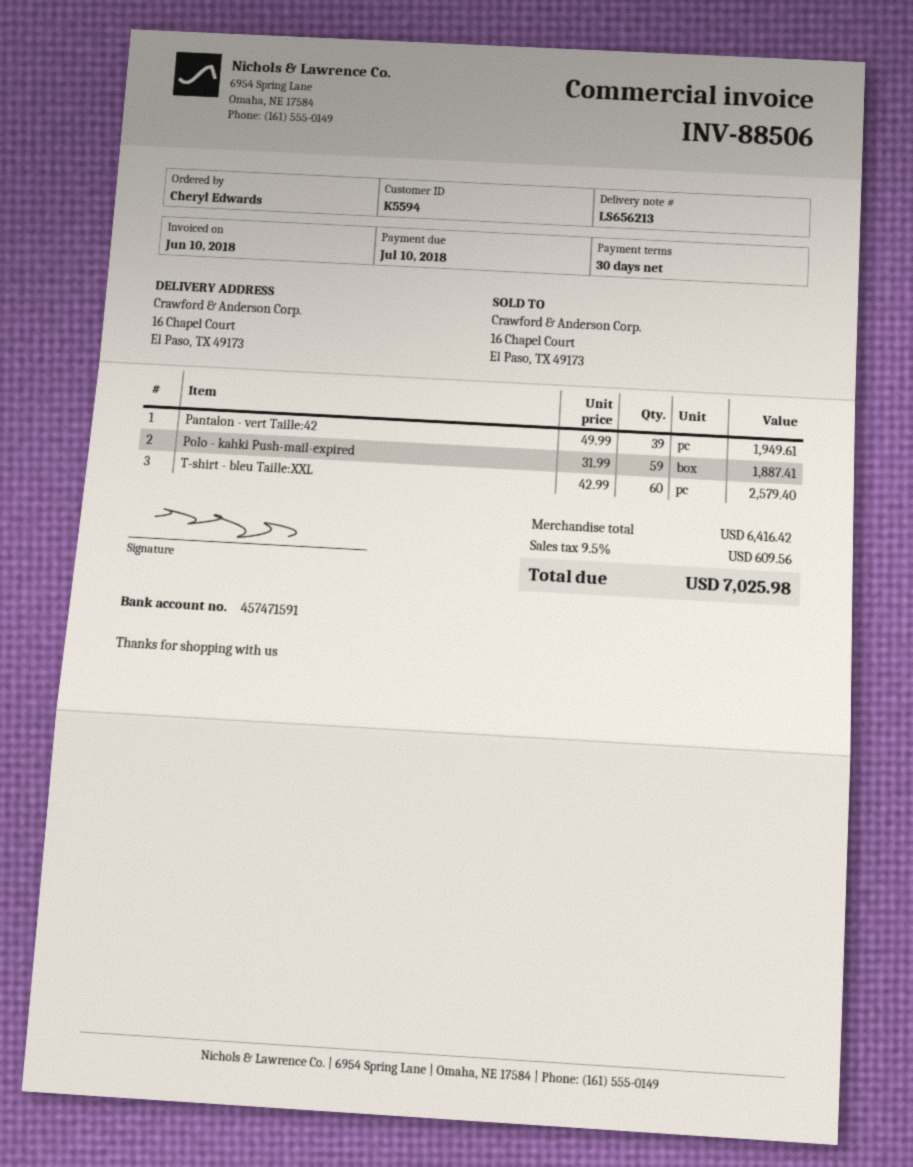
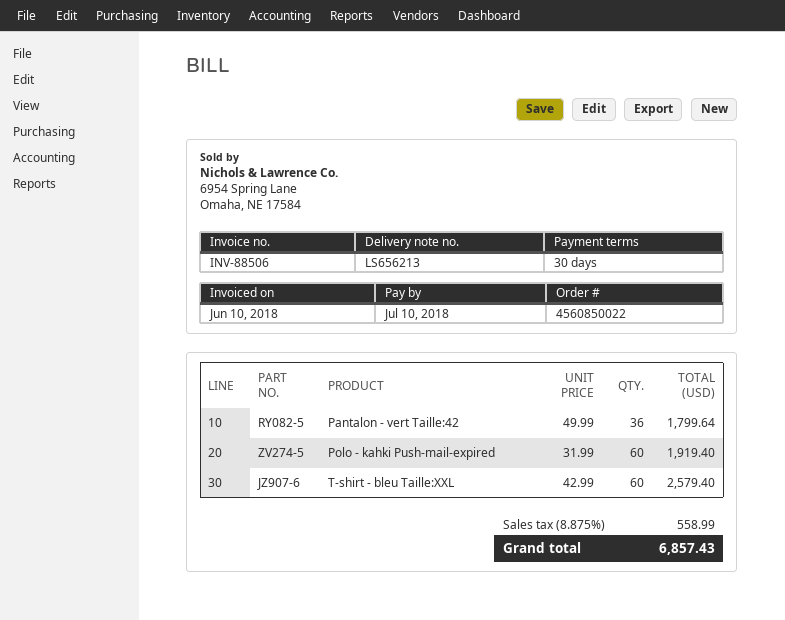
Pantalon - vert Taille:42: 39 x 49.99 = 1949.61 -> 36 x 49.99 = 1799.64
Polo - kahki Push-mail-expired: 59 x 31.99 = 1887.41 -> 60 x 31.99 = 1919.40
tax: 9.5% = 609.56 -> 8.875% = 558.99
total: 7025.98 -> 6857.43

